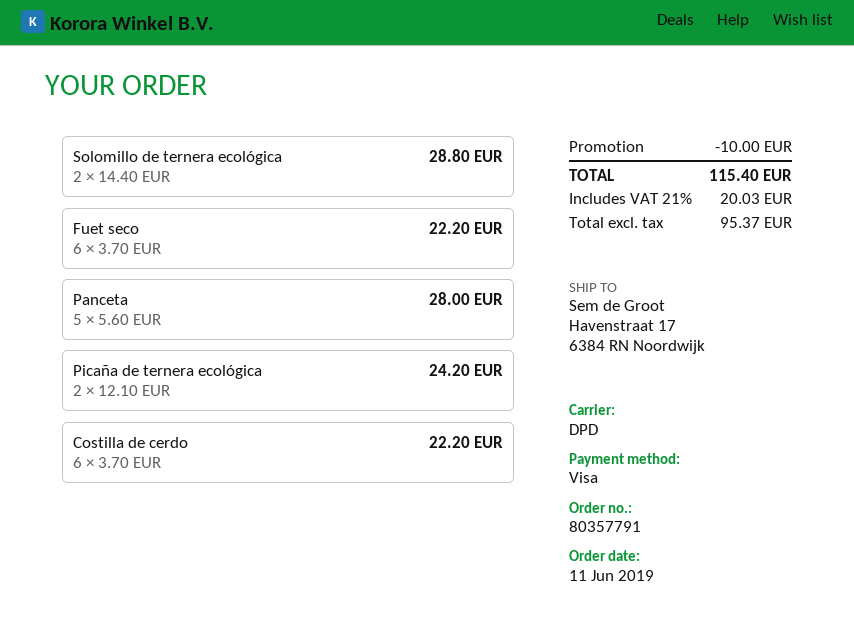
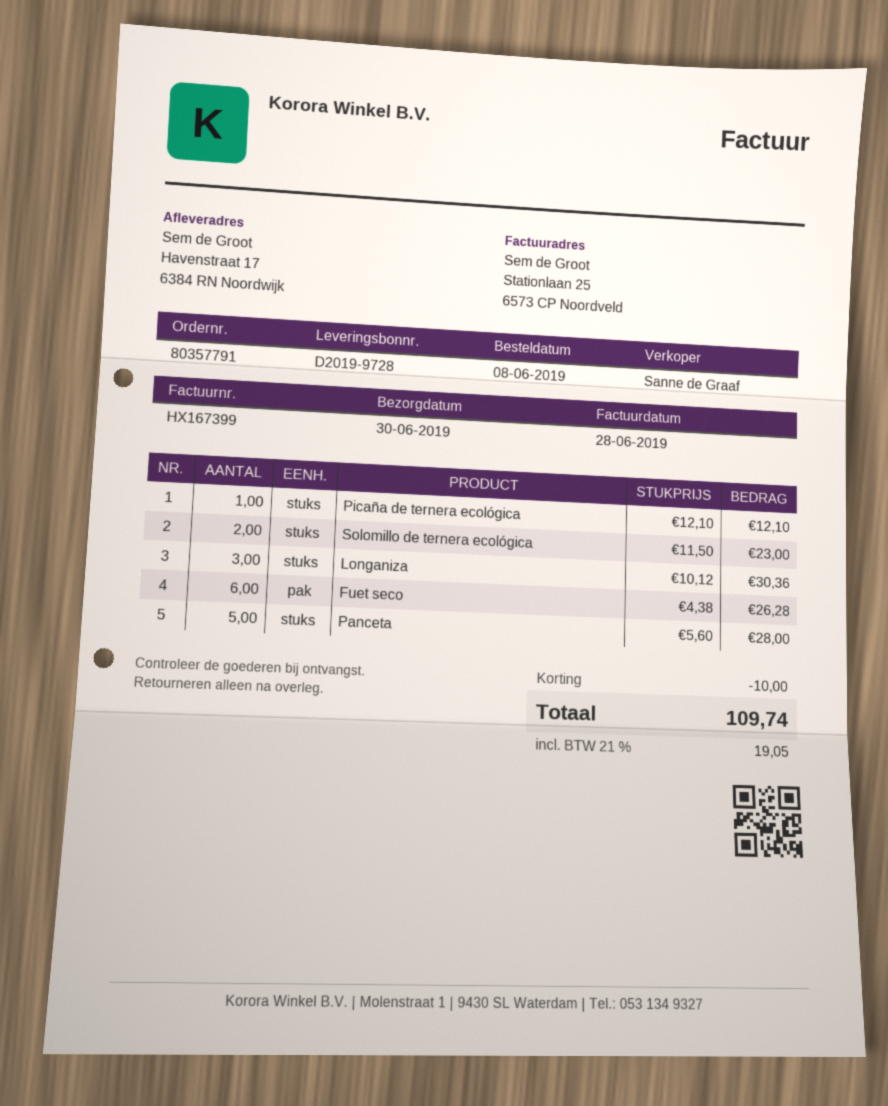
order date: 2019-06-11 -> 2019-06-08
Solomillo de ternera ecológica: 2 x 14.40 = 28.80 -> 2 x 11.50 = 23.00
Fuet seco: 6 x 3.70 = 22.20 -> 6 x 4.38 = 26.28
Picaña de ternera ecológica: 2 x 12.10 = 24.20 -> 1 x 12.10 = 12.10
Costilla de cerdo: 6 x 3.70 = 22.20 -> none
Longaniza: none -> 3 x 10.12 = 30.36
tax: 21% = 20.03 -> 21% = 19.05
total: 115.40 -> 109.74

